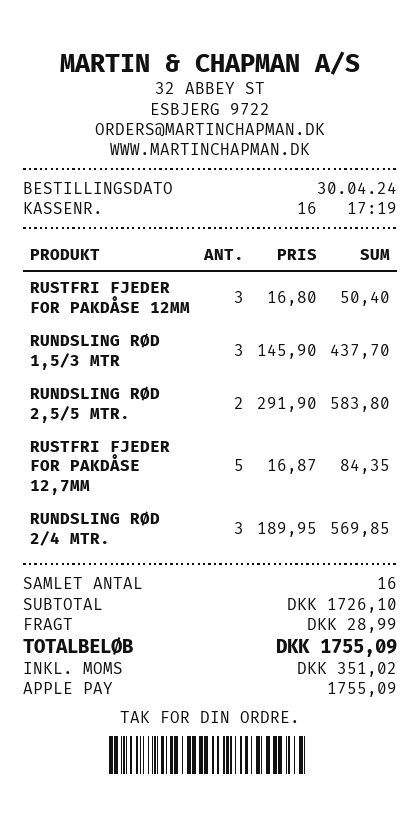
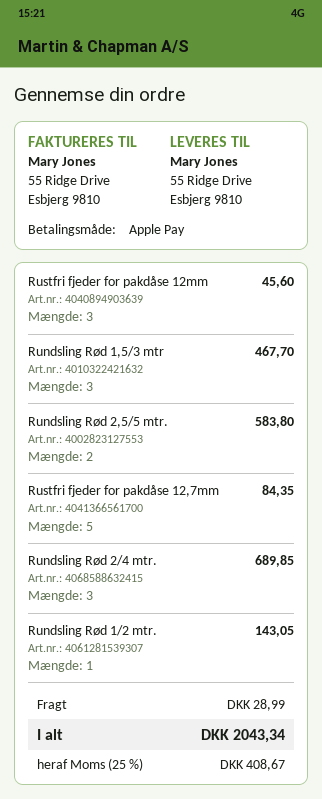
RUSTFRI FJEDER FOR PAKDÅSE 12MM: 3 for 50.40 -> 3 for 45.60
RUNDSLING RØD 1,5/3 MTR: 3 for 437.70 -> 3 for 467.70
RUNDSLING RØD 2/4 MTR.: 3 for 569.85 -> 3 for 689.85
Rundsling Rød 1/2 mtr.: none -> 1 for 143.05
tax: 351.02 -> 408.67
total: 1755.09 -> 2043.34

